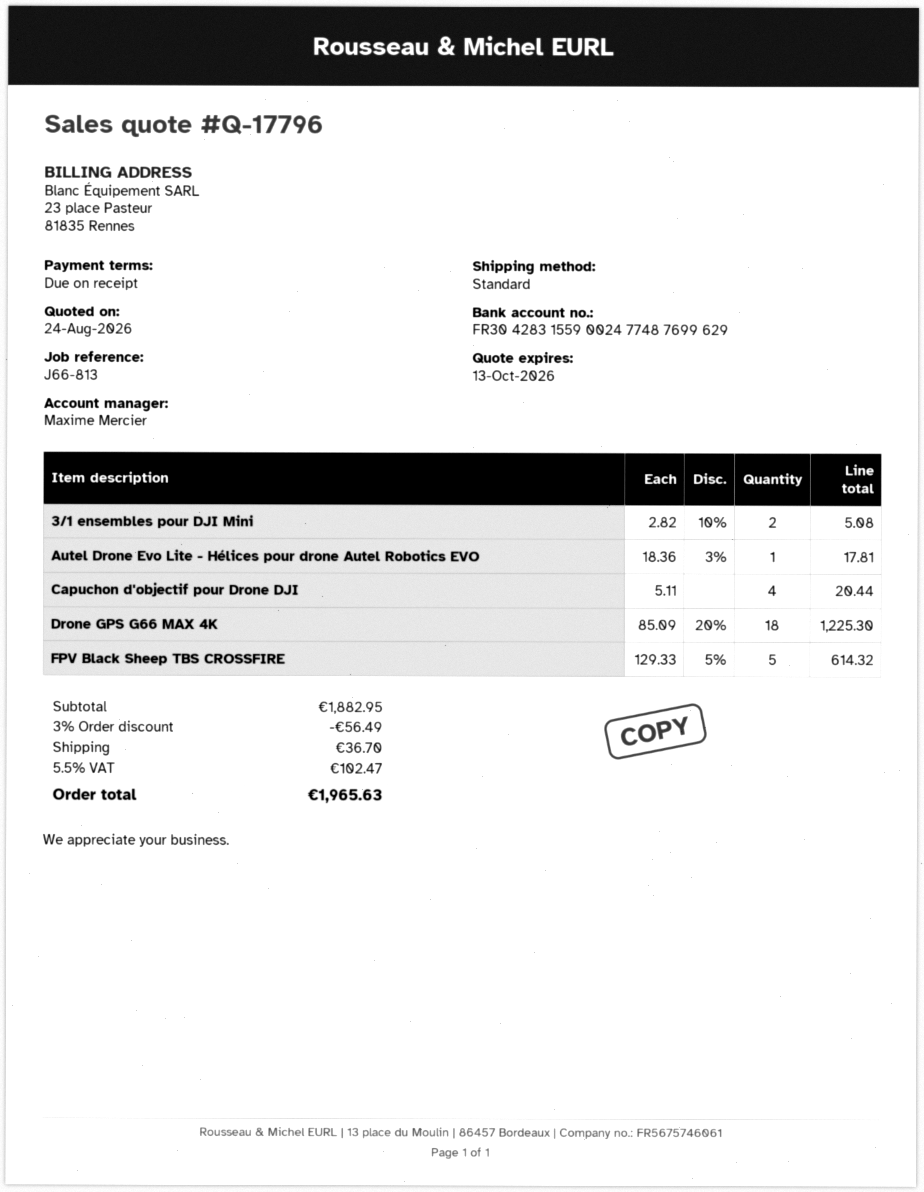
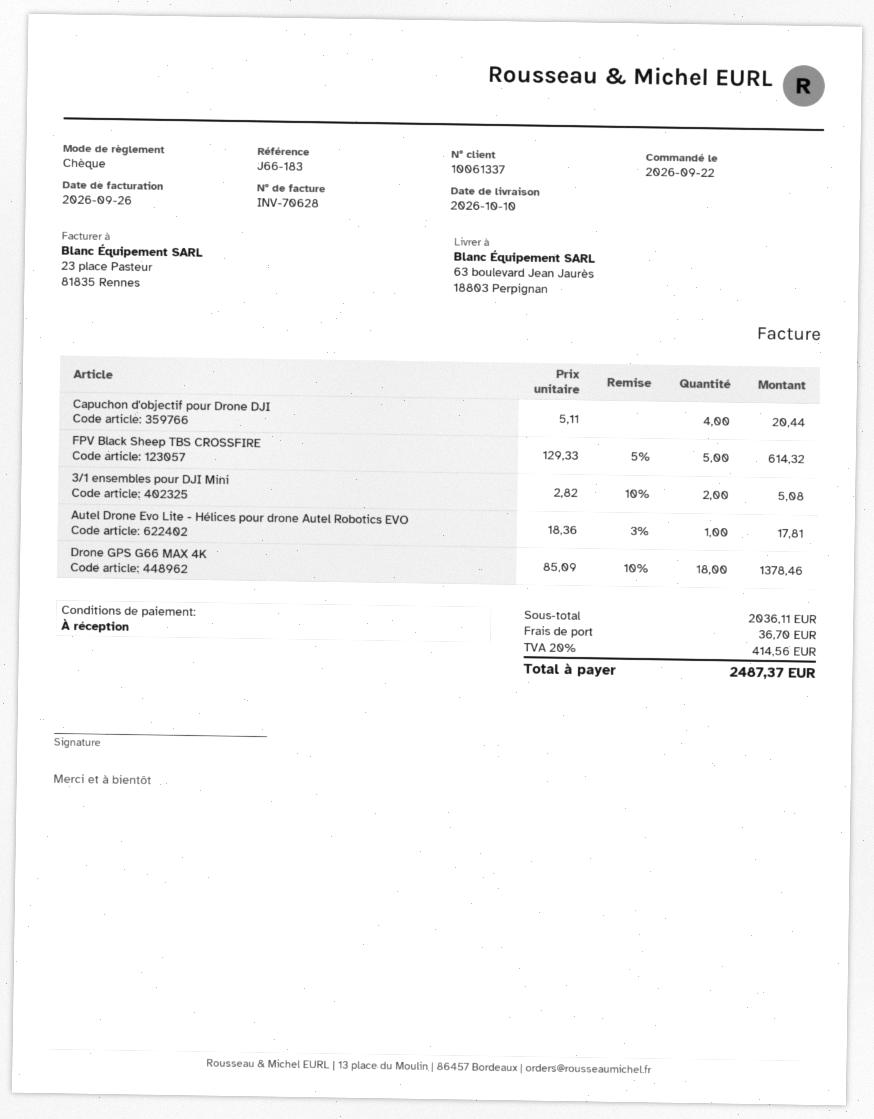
reference: J66-813 -> J66-183
Drone GPS G66 MAX 4K: 18 x 85.09 - 20% = 1225.30 -> 18 x 85.09 - 10% = 1378.46
subtotal: 1882.95 -> 2036.11
discount: 3% = 56.49 -> none
tax: 5.5% = 102.47 -> 20% = 414.56
total: 1965.63 -> 2487.37

